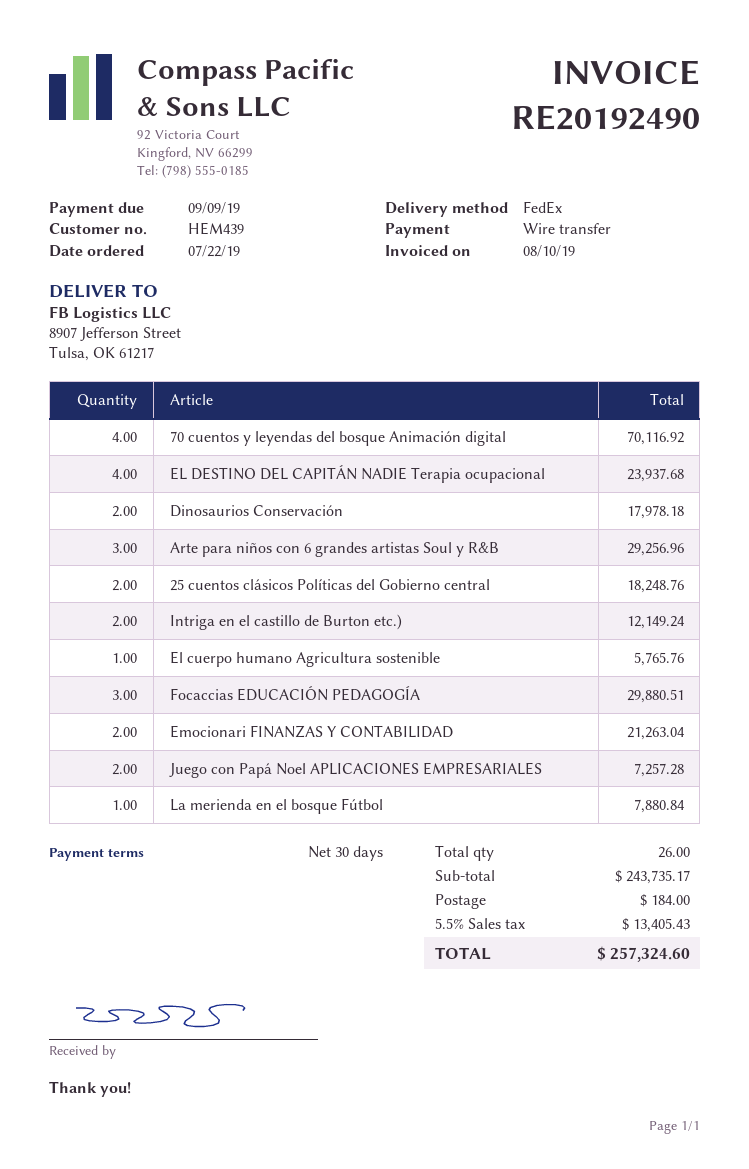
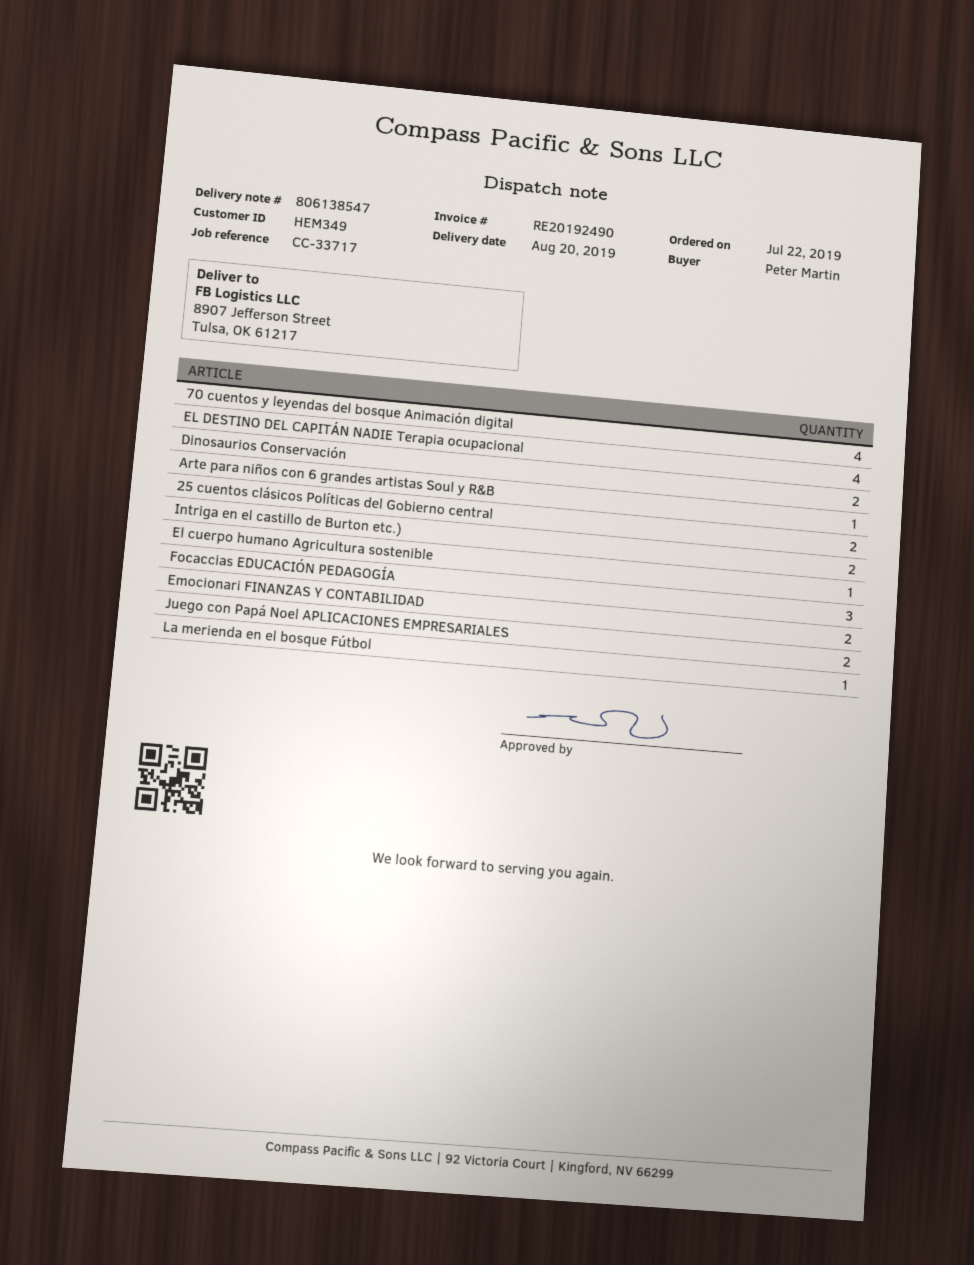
customer number: HEM439 -> HEM349
Arte para niños con 6 grandes artistas Soul y R&B: 3 -> 1

